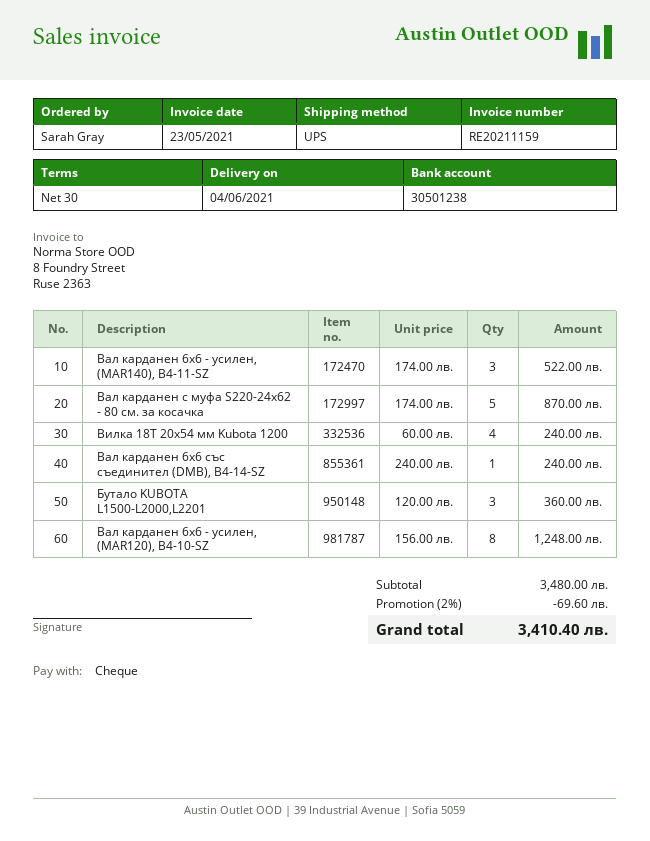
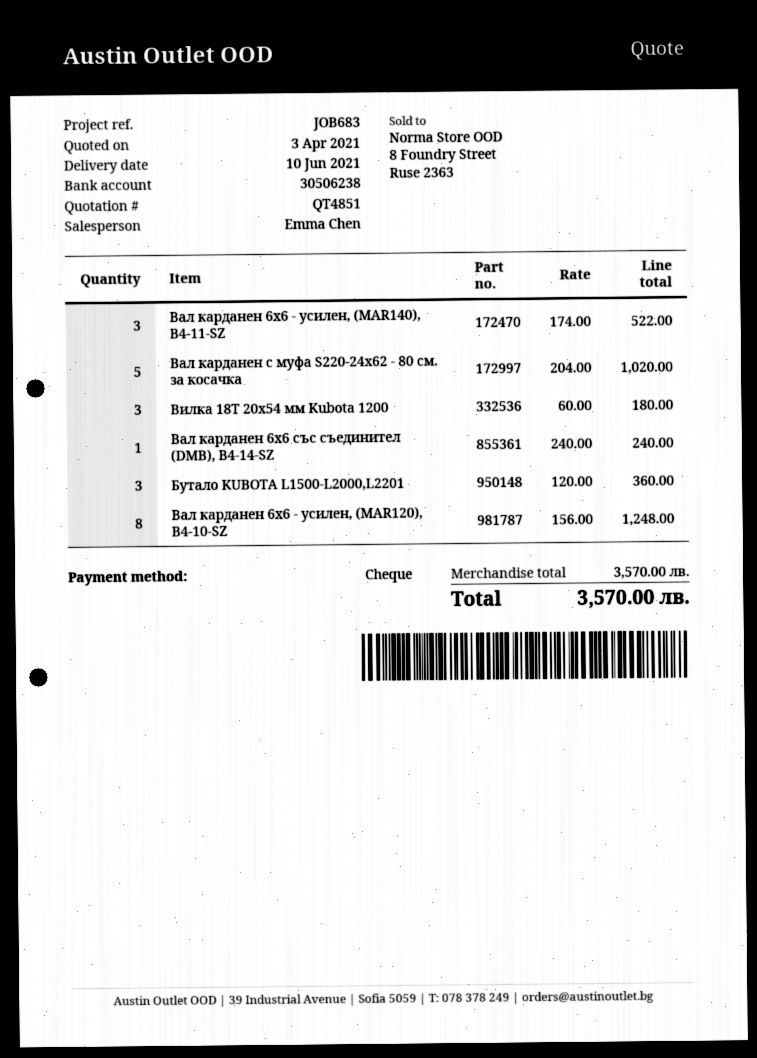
delivery date: 2021-06-04 -> 2021-06-10
bank account: 30501238 -> 30506238
Вал карданен с муфа S220-24x62 - 80 см. за косачка: 5 x 174.00 = 870.00 -> 5 x 204.00 = 1020.00
Вилка 18Т 20х54 мм Kubota 1200: 4 x 60.00 = 240.00 -> 3 x 60.00 = 180.00
subtotal: 3480.00 -> 3570.00
discount: 2% = 69.60 -> none
total: 3410.40 -> 3570.00

